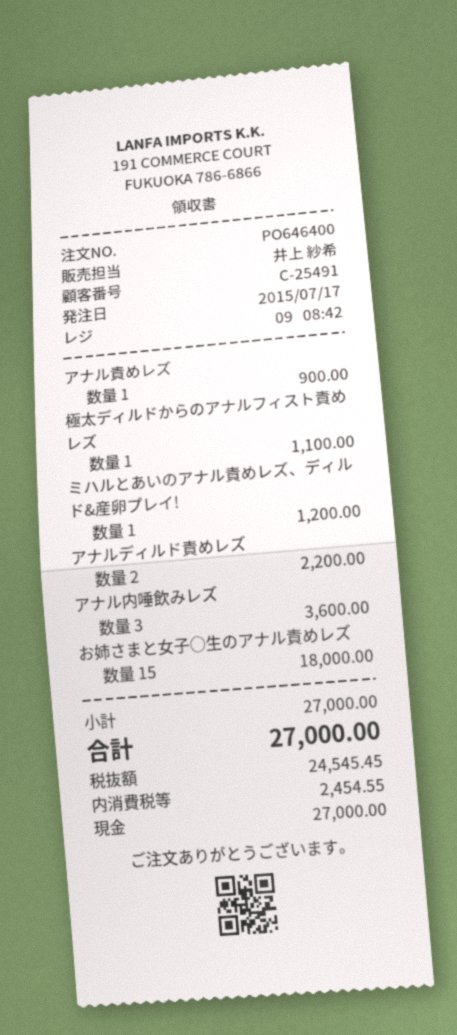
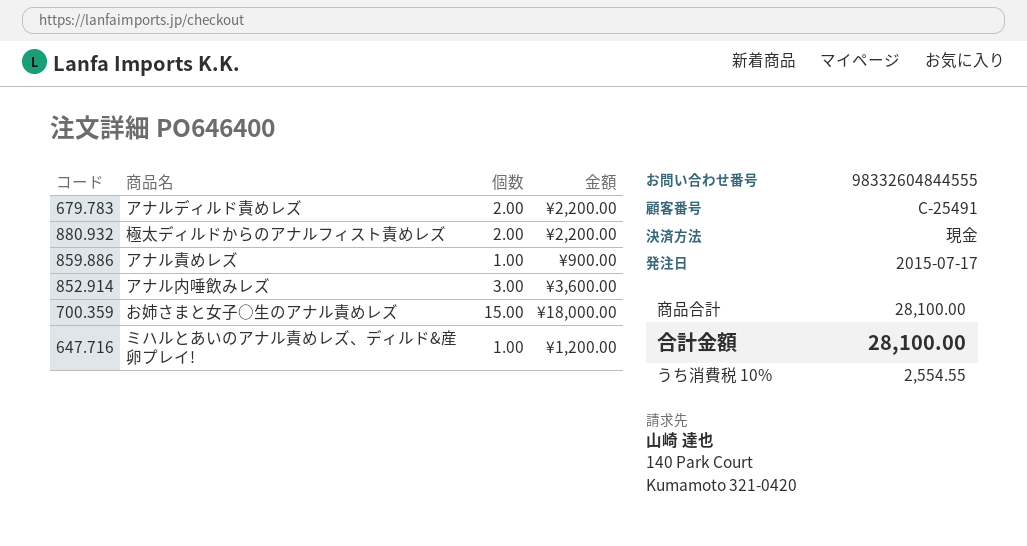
極太ディルドからのアナルフィスト責めレズ: 1 for 1100.00 -> 2 for 2200.00
subtotal: 27000.00 -> 28100.00
tax: 2454.55 -> 2554.55
total: 27000.00 -> 28100.00

